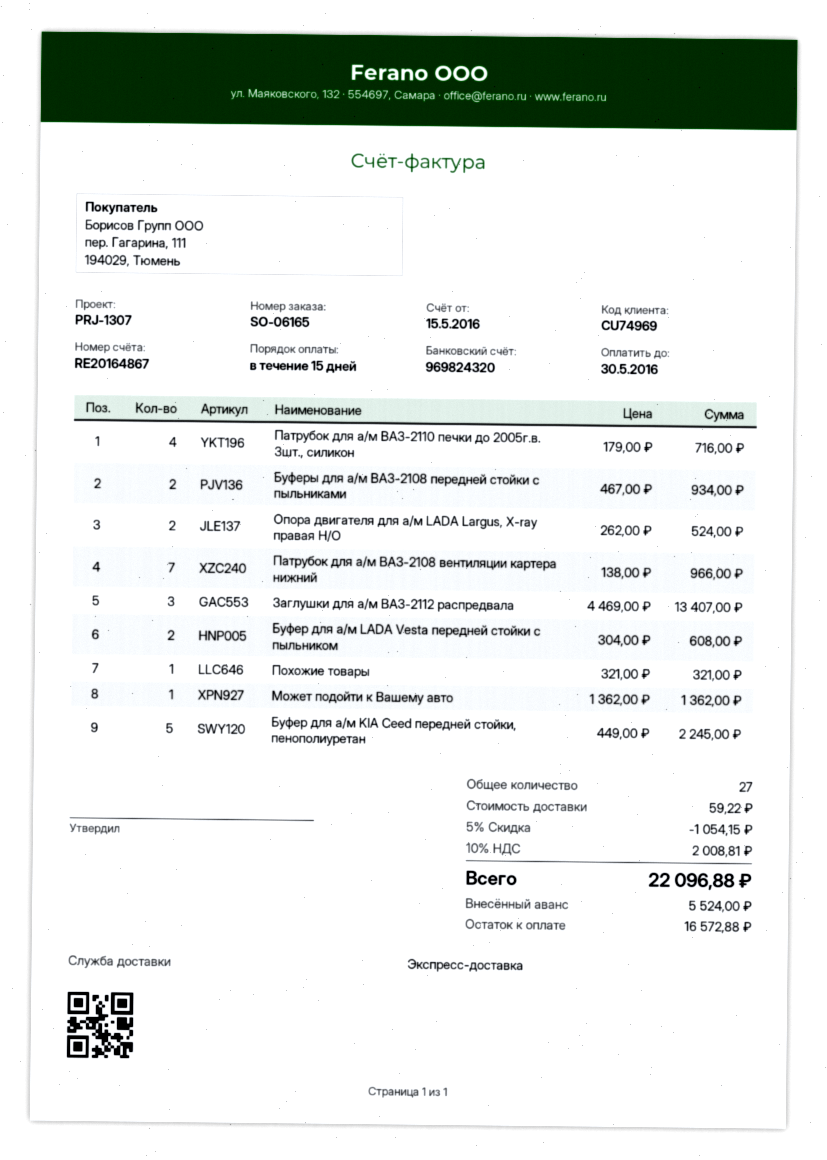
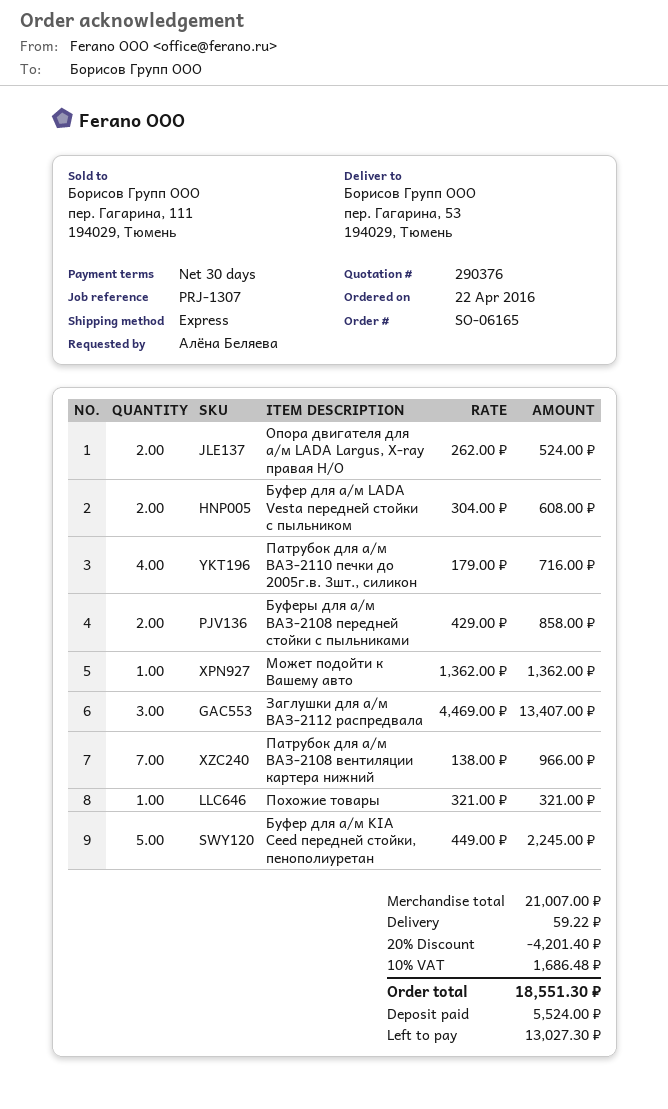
payment terms: 15 days -> 30 days
Буферы для а/м ВАЗ-2108 передней стойки с пыльниками: 2 x 467.00 = 934.00 -> 2 x 429.00 = 858.00
discount: 5% = 1054.15 -> 20% = 4201.40
tax: 10% = 2008.81 -> 10% = 1686.48
total: 22096.88 -> 18551.30
balance: 16572.88 -> 13027.30

